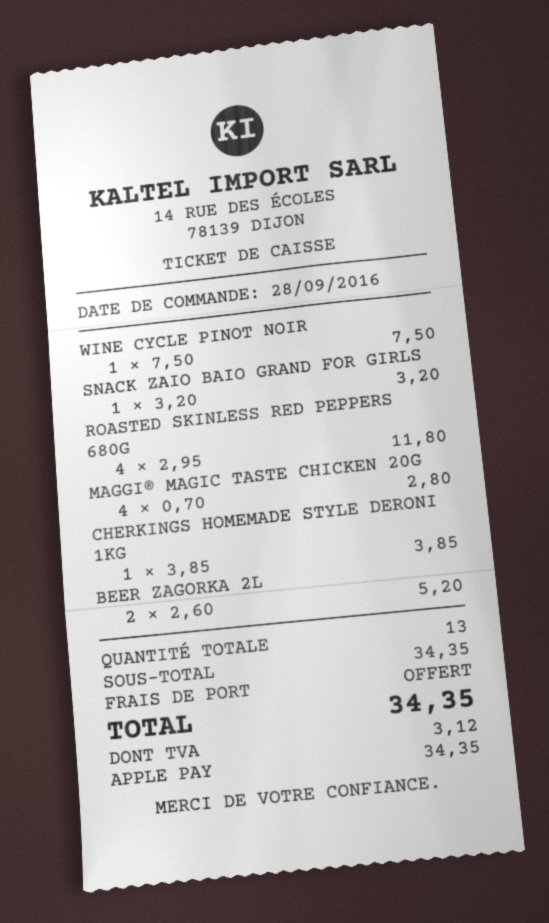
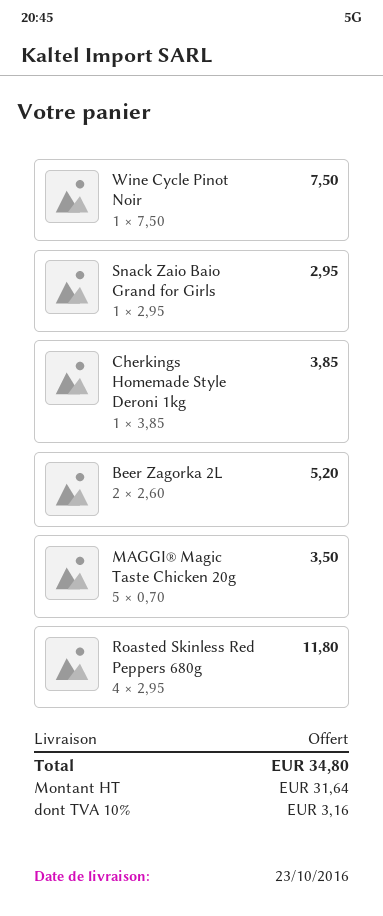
SNACK ZAIO BAIO GRAND FOR GIRLS: 1 x 3.20 = 3.20 -> 1 x 2.95 = 2.95
MAGGI® MAGIC TASTE CHICKEN 20G: 4 x 0.70 = 2.80 -> 5 x 0.70 = 3.50
tax: 3.12 -> 3.16
total: 34.35 -> 34.80

